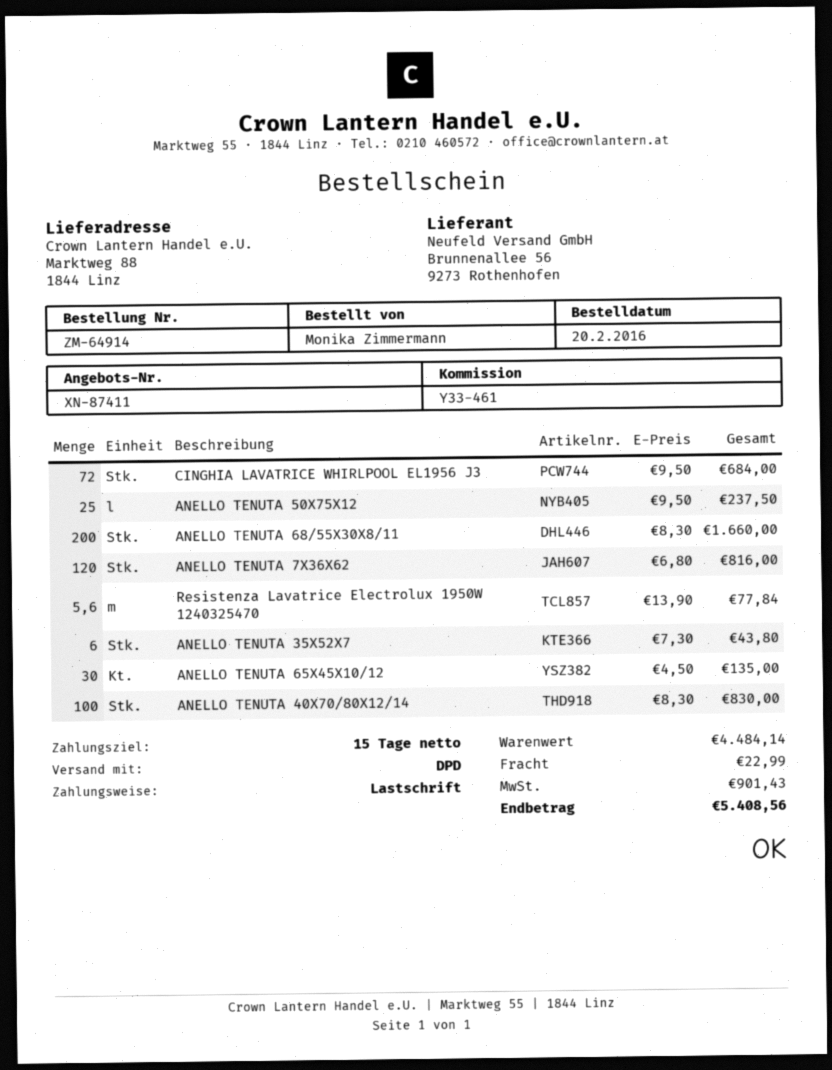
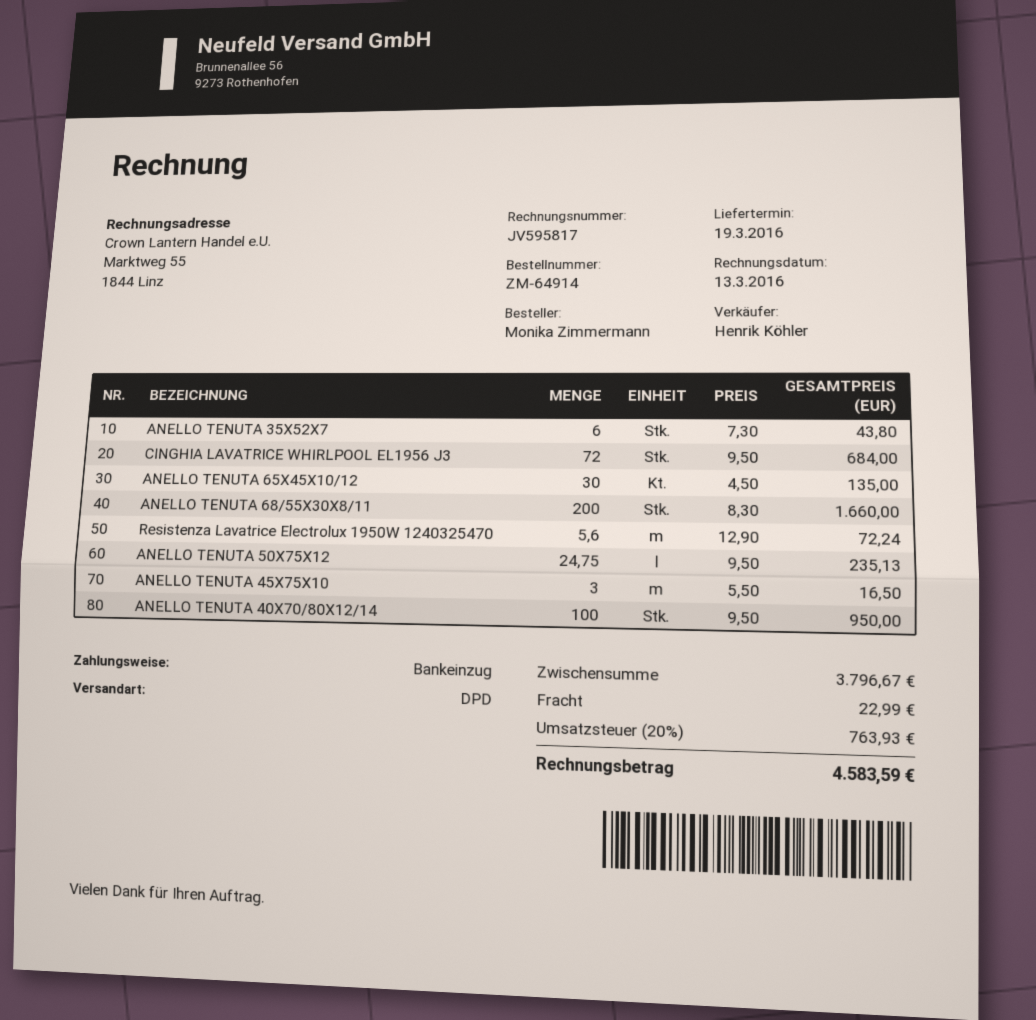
ANELLO TENUTA 50X75X12: 25 x 9.50 = 237.50 -> 24.75 x 9.50 = 235.13
ANELLO TENUTA 7X36X62: 120 x 6.80 = 816.00 -> none
Resistenza Lavatrice Electrolux 1950W 1240325470: 5.6 x 13.90 = 77.84 -> 5.6 x 12.90 = 72.24
ANELLO TENUTA 40X70/80X12/14: 100 x 8.30 = 830.00 -> 100 x 9.50 = 950.00
ANELLO TENUTA 45X75X10: none -> 3 x 5.50 = 16.50
subtotal: 4484.14 -> 3796.67
tax: 901.43 -> 763.93
total: 5408.56 -> 4583.59

